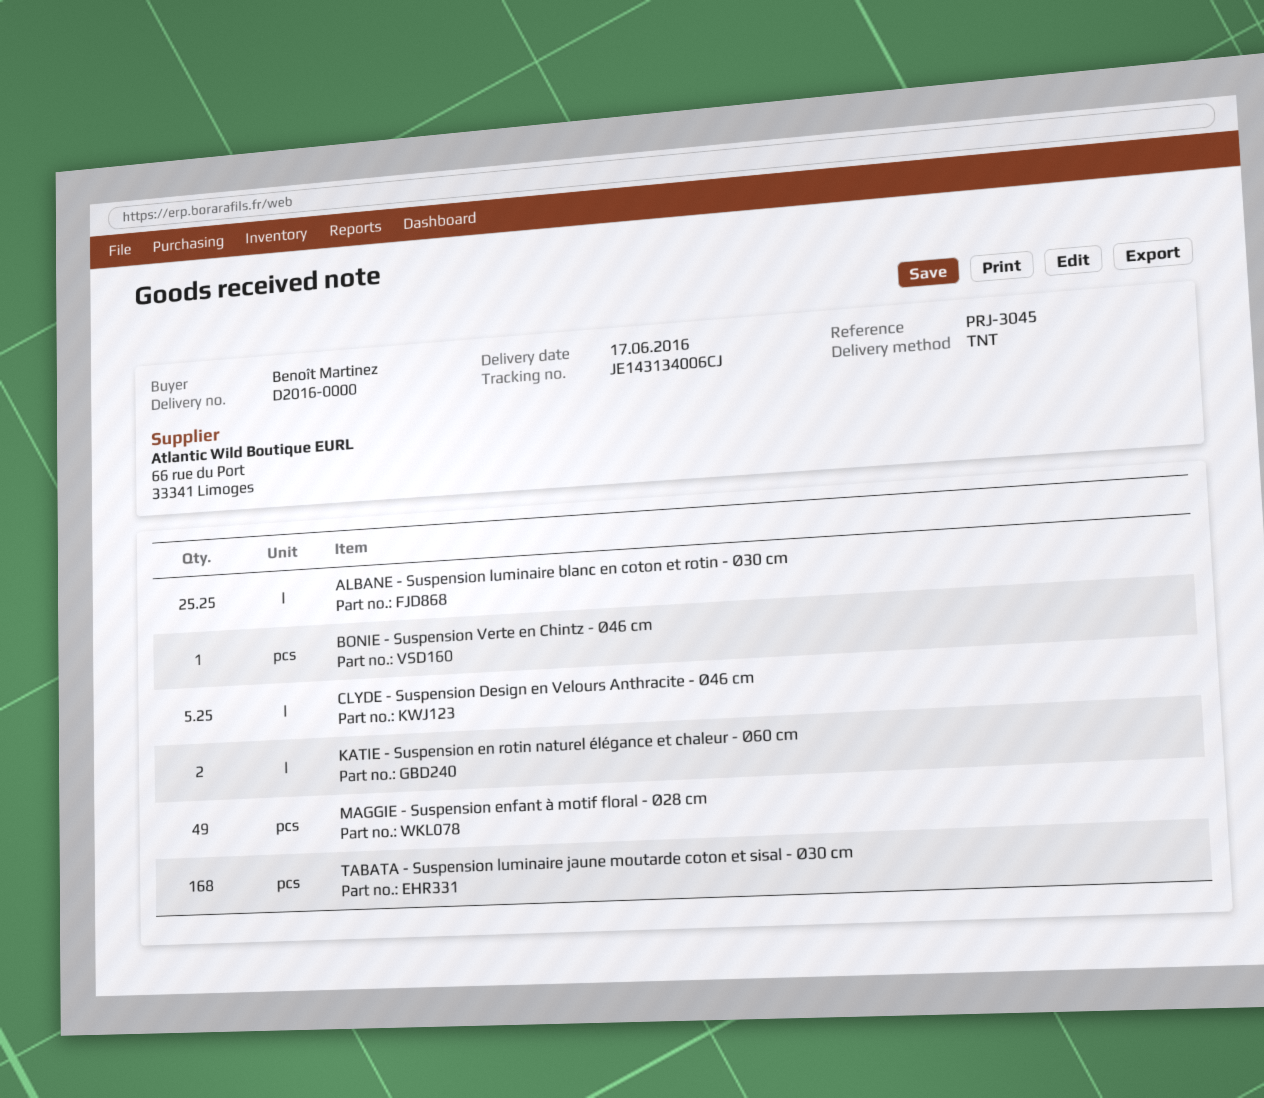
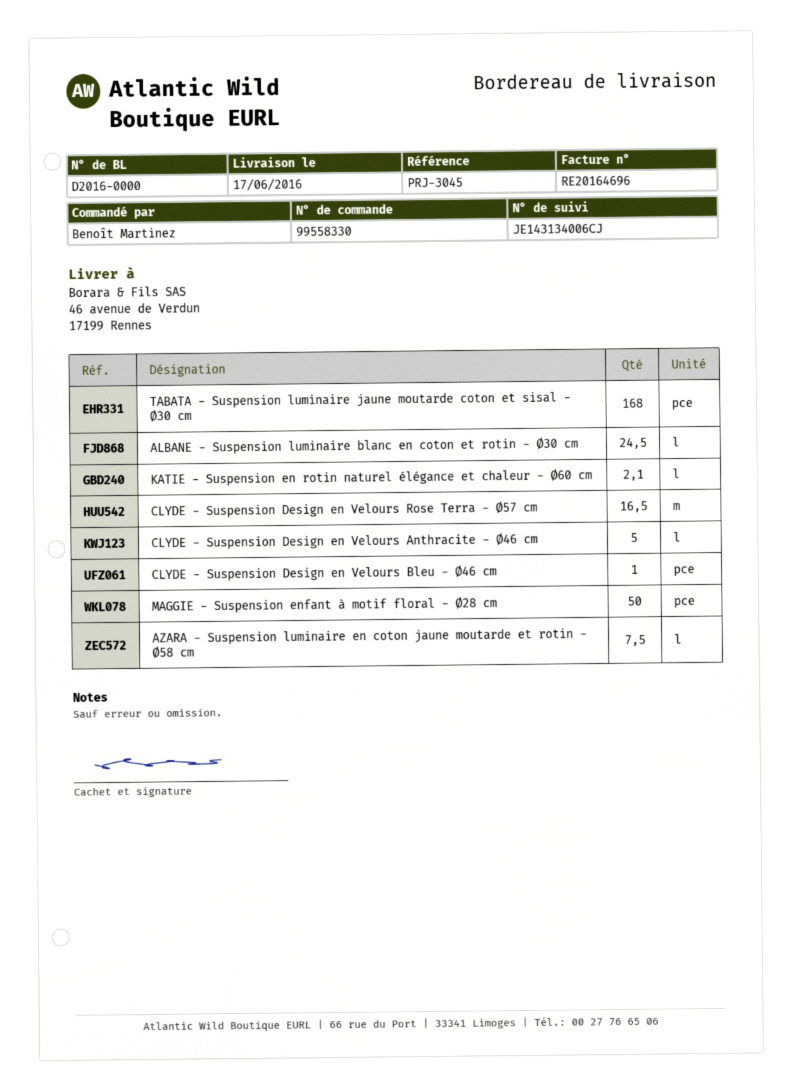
ALBANE - Suspension luminaire blanc en coton et rotin - Ø30 cm: 25.25 -> 24.5
BONIE - Suspension Verte en Chintz - Ø46 cm: 1 -> none
CLYDE - Suspension Design en Velours Anthracite - Ø46 cm: 5.25 -> 5
KATIE - Suspension en rotin naturel élégance et chaleur - Ø60 cm: 2 -> 2.1
MAGGIE - Suspension enfant à motif floral - Ø28 cm: 49 -> 50
CLYDE - Suspension Design en Velours Rose Terra - Ø57 cm: none -> 16.5
CLYDE - Suspension Design en Velours Bleu - Ø46 cm: none -> 1
AZARA - Suspension luminaire en coton jaune moutarde et rotin - Ø58 cm: none -> 7.5

